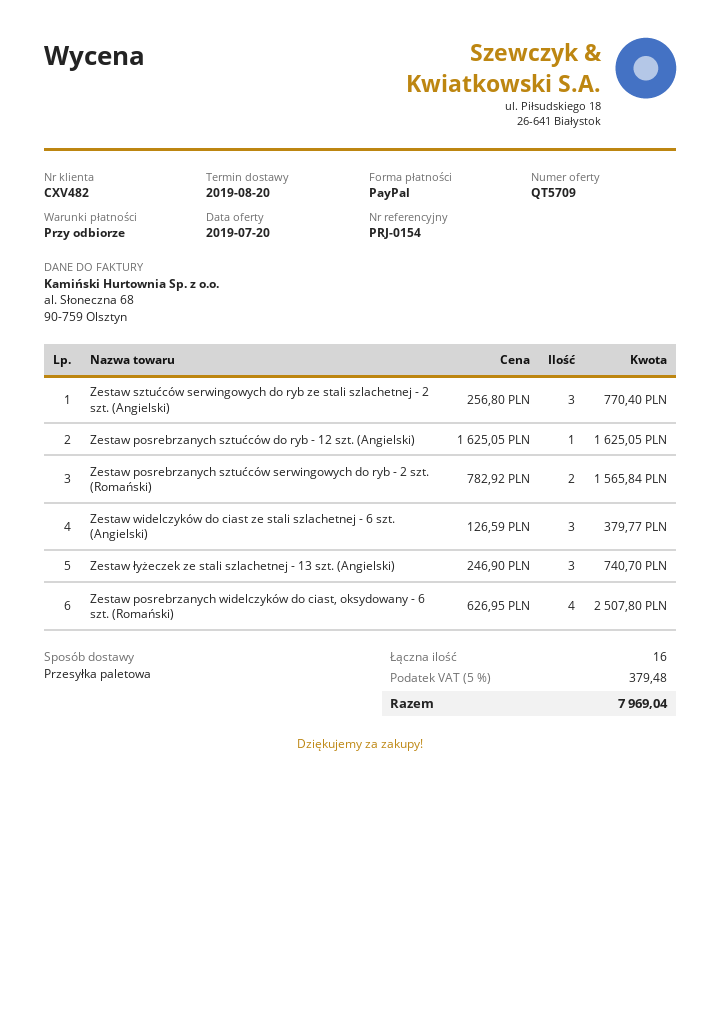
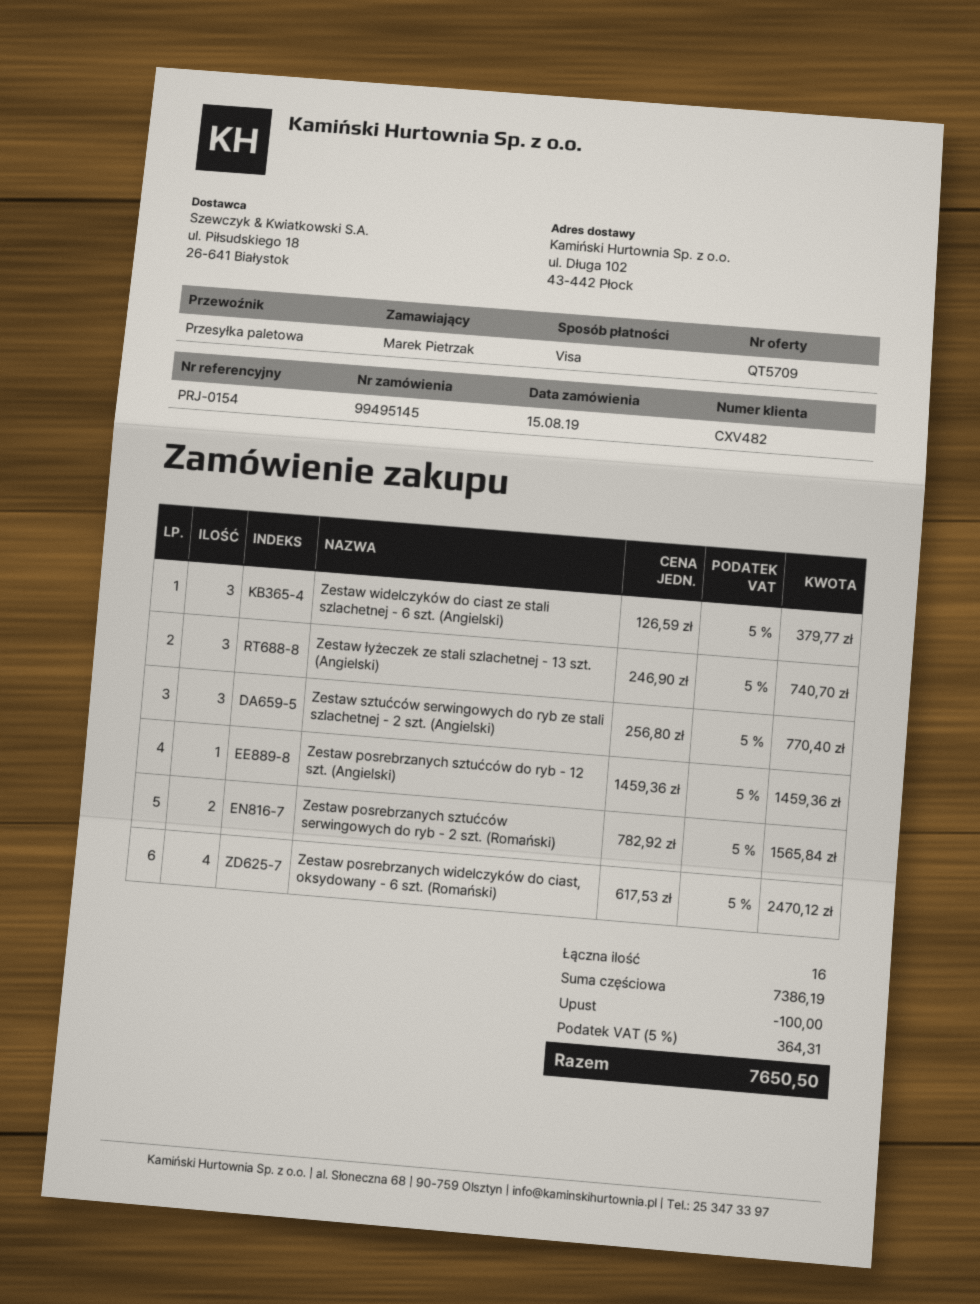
payment method: PayPal -> Visa
Zestaw posrebrzanych sztućców do ryb - 12 szt. (Angielski): 1 x 1625.05 = 1625.05 -> 1 x 1459.36 = 1459.36
Zestaw posrebrzanych widelczyków do ciast, oksydowany - 6 szt. (Romański): 4 x 626.95 = 2507.80 -> 4 x 617.53 = 2470.12
discount: none -> 100.00
tax: 5% = 379.48 -> 5% = 364.31
total: 7969.04 -> 7650.50

